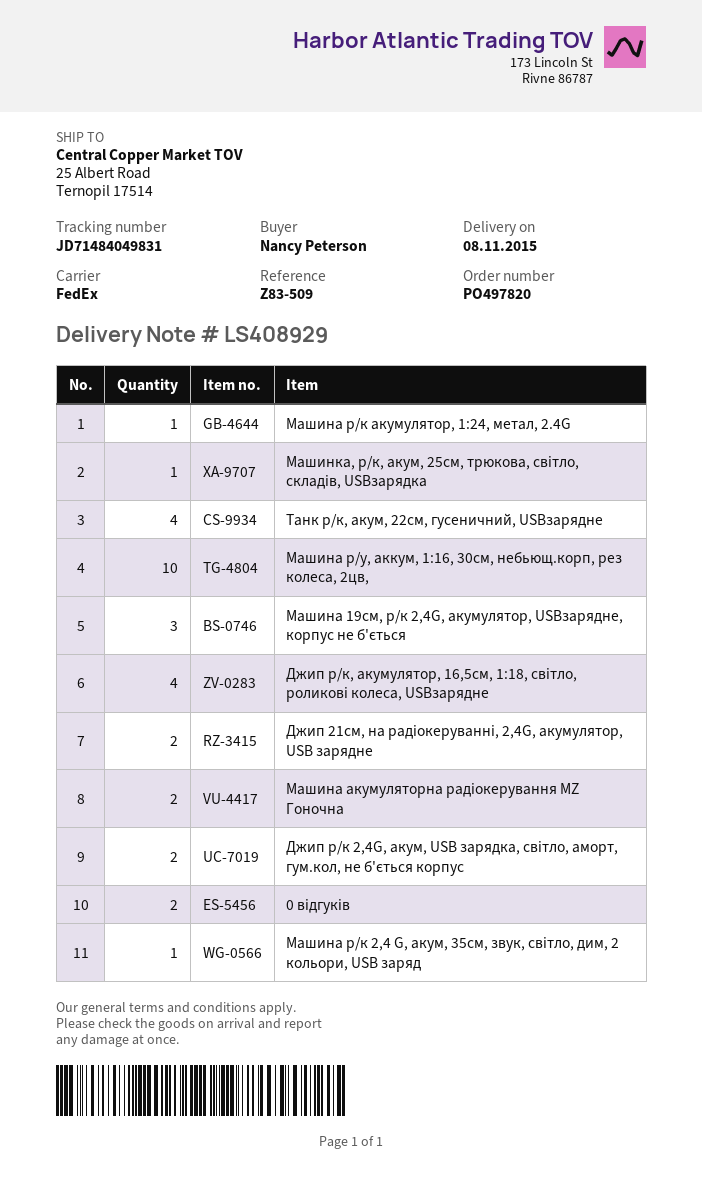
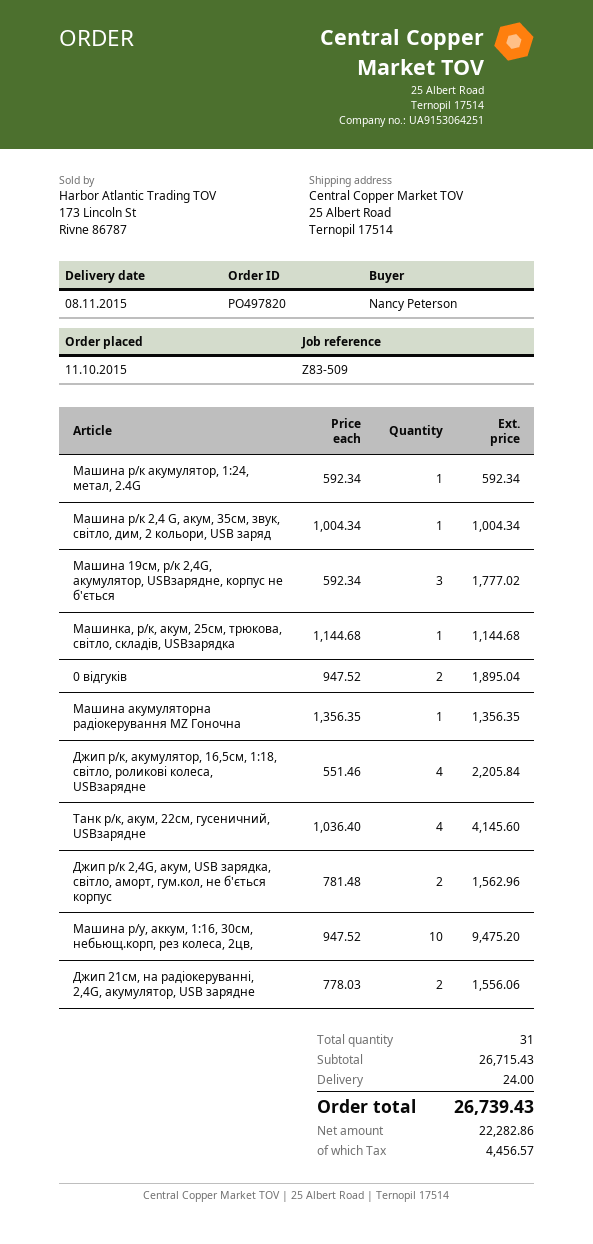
Машина акумуляторна радіокерування MZ Гоночна: 2 -> 1

